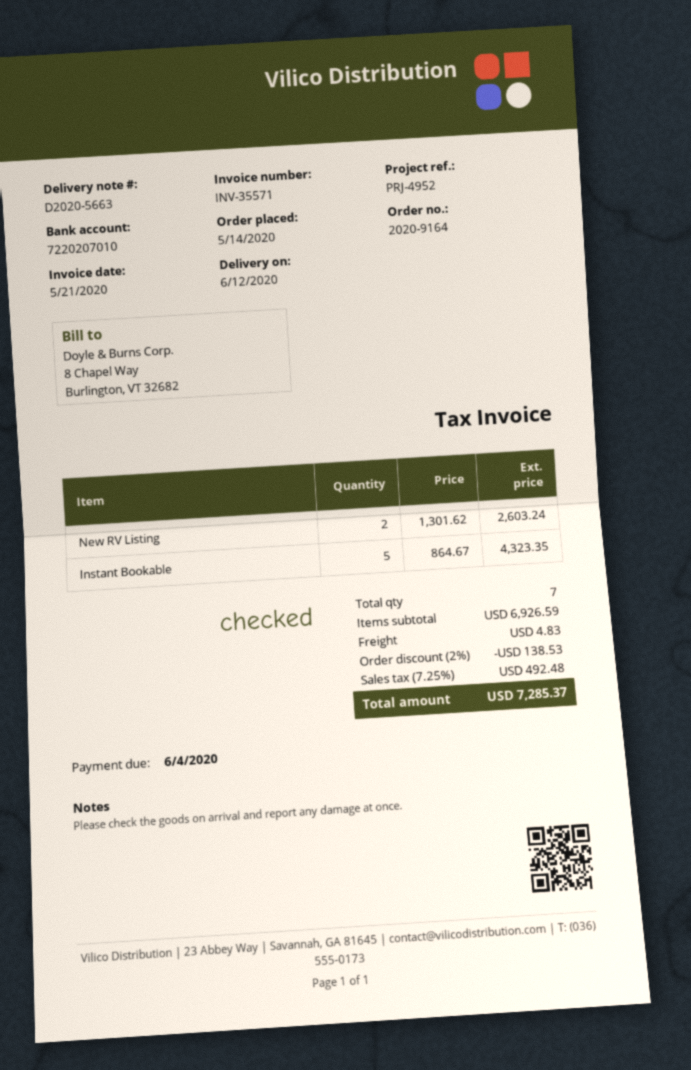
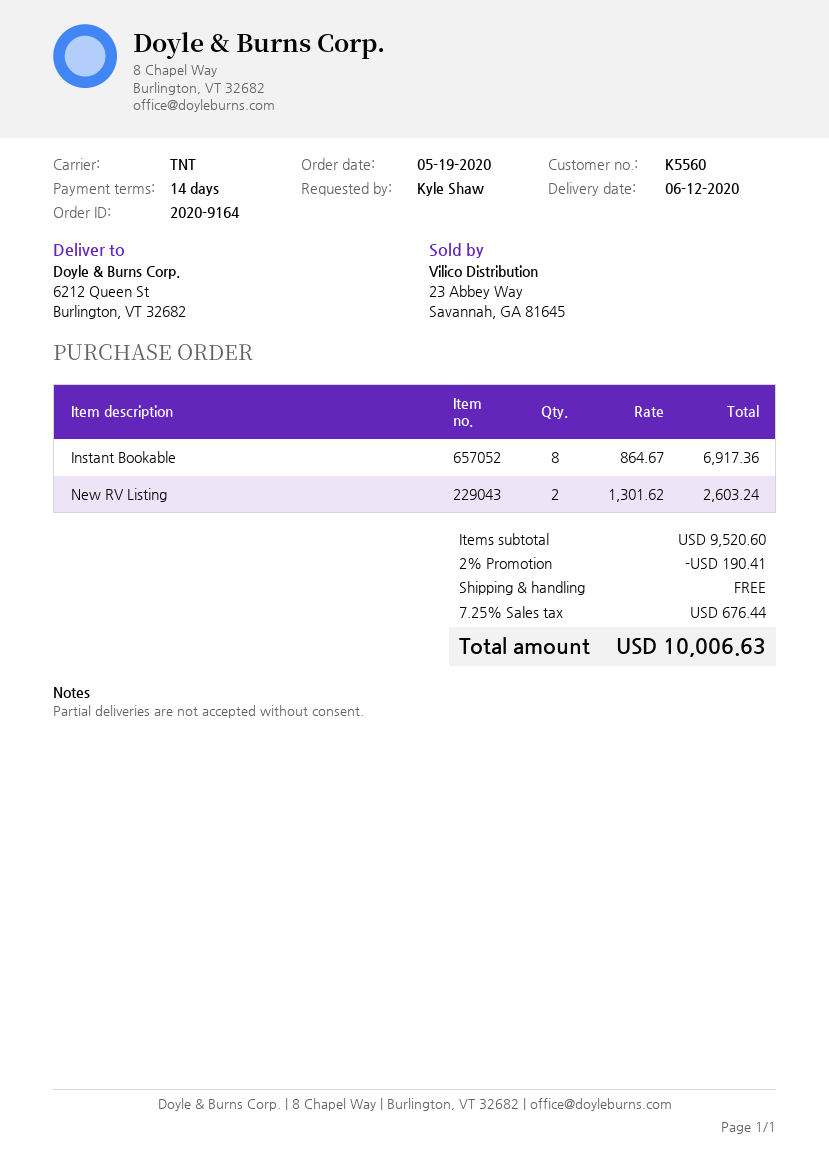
order date: 2020-05-14 -> 2020-05-19
Instant Bookable: 5 x 864.67 = 4323.35 -> 8 x 864.67 = 6917.36
subtotal: 6926.59 -> 9520.60
discount: 2% = 138.53 -> 2% = 190.41
shipping: 4.83 -> 0.00
tax: 7.25% = 492.48 -> 7.25% = 676.44
total: 7285.37 -> 10006.63

